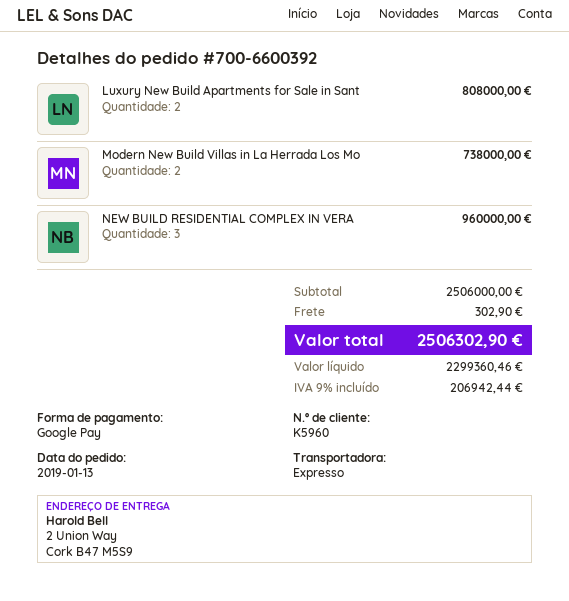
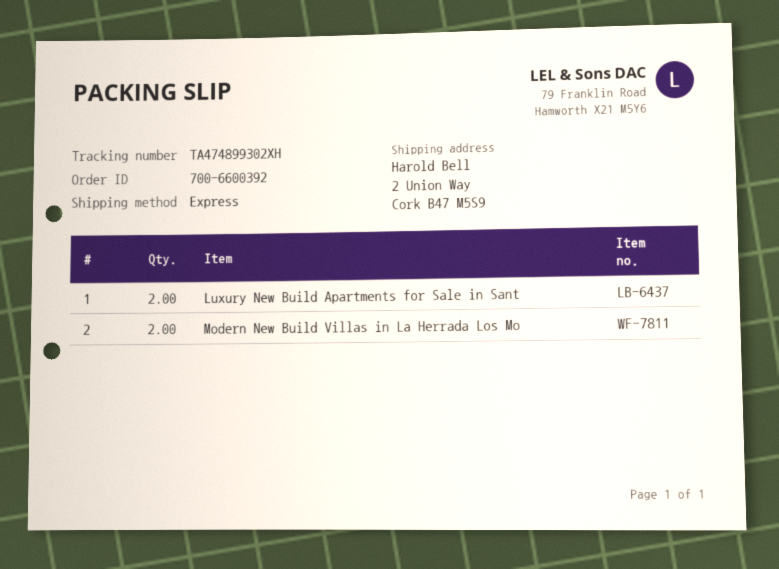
NEW BUILD RESIDENTIAL COMPLEX IN VERA: 3 -> none

